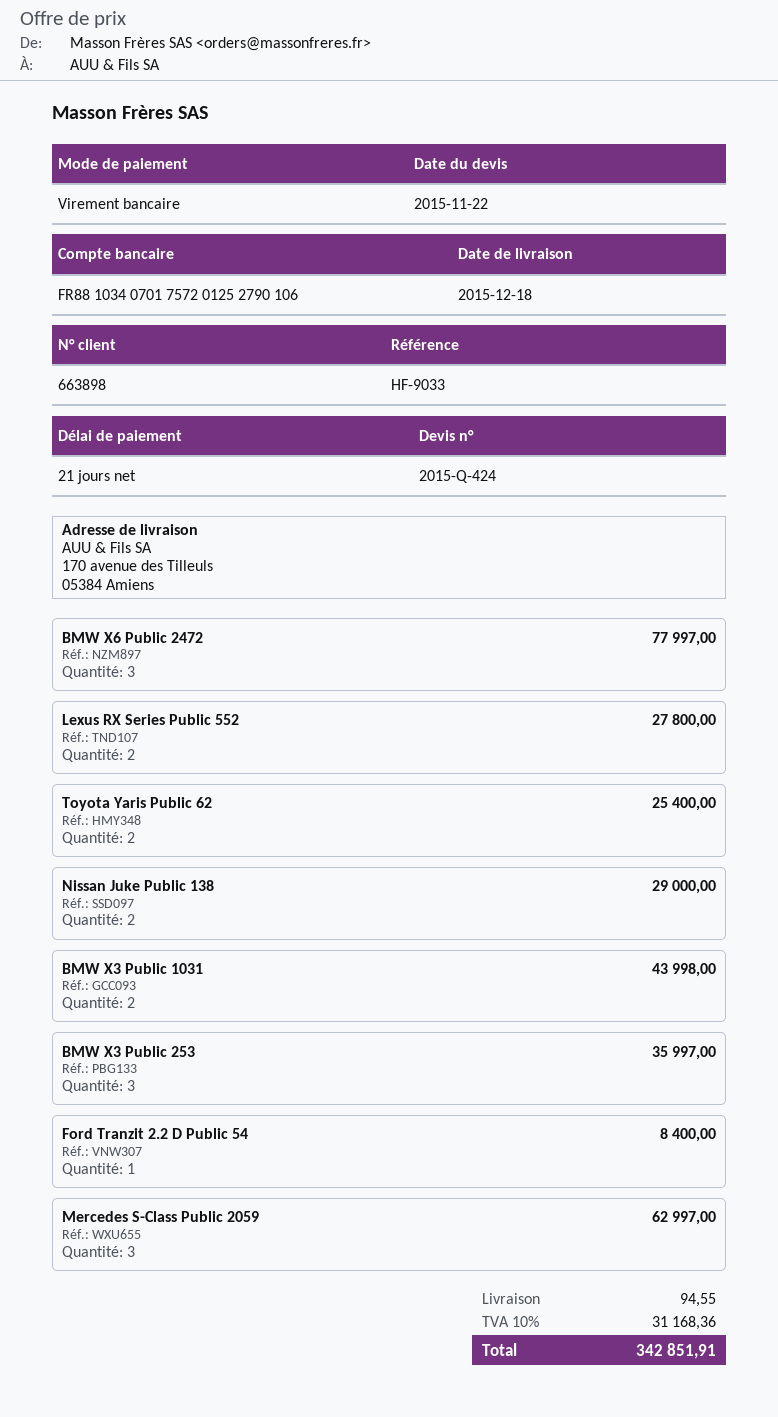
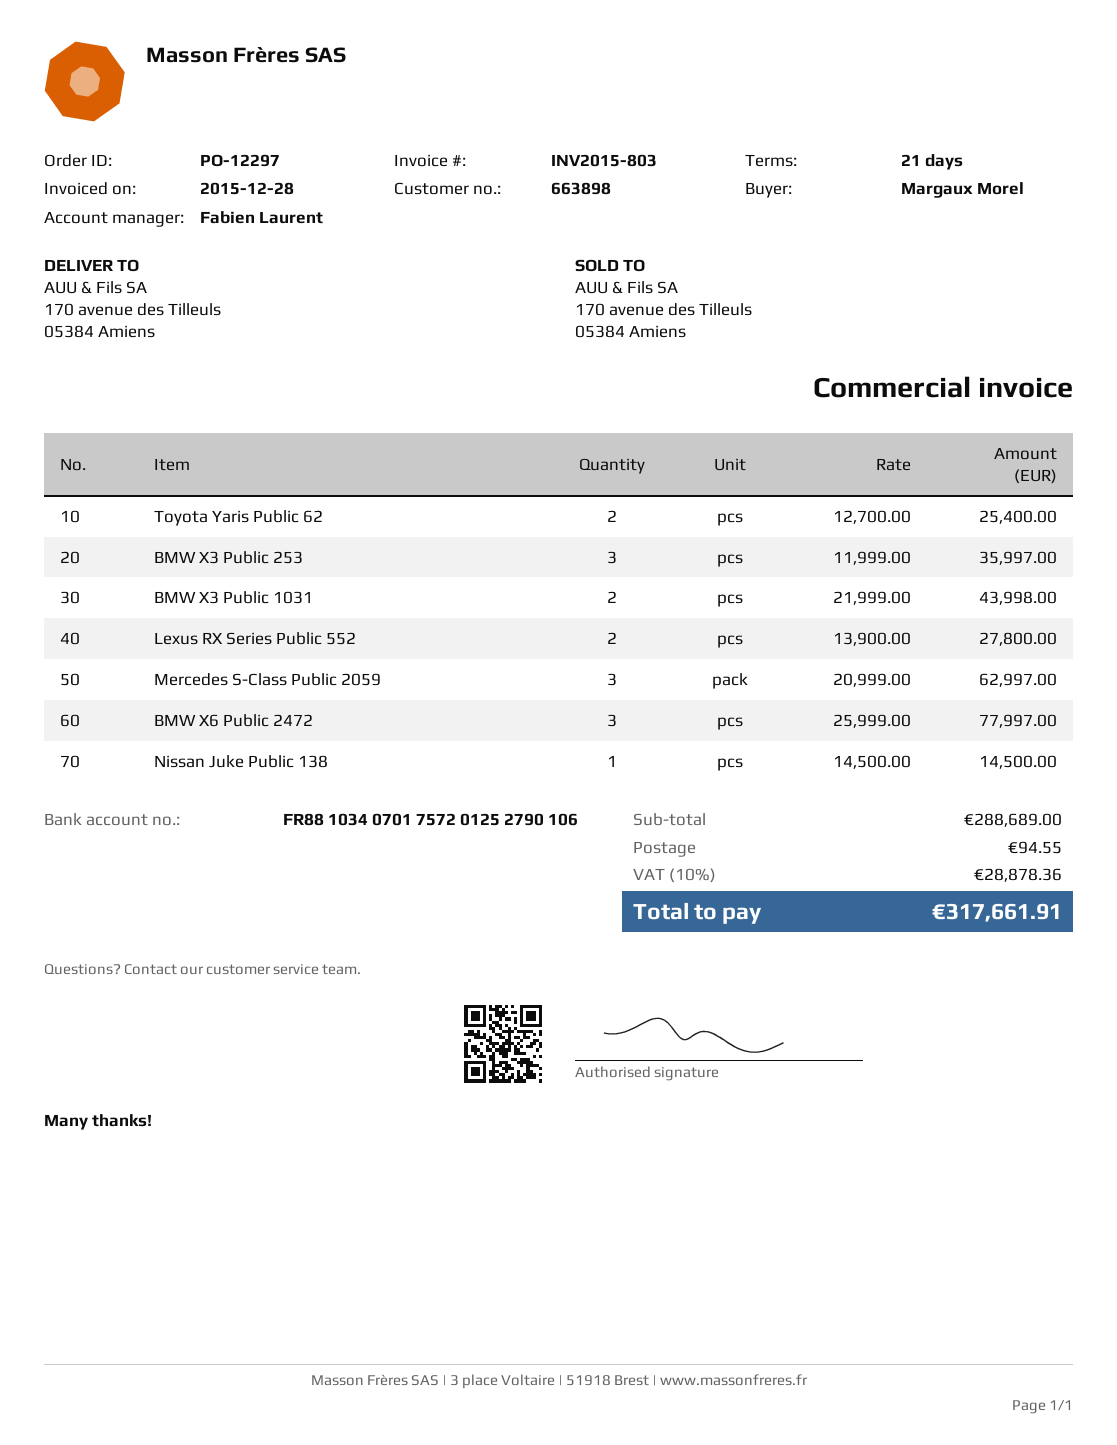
Nissan Juke Public 138: 2 for 29000.00 -> 1 for 14500.00
Ford Tranzit 2.2 D Public 54: 1 for 8400.00 -> none
tax: 10% = 31168.36 -> 10% = 28878.36
total: 342851.91 -> 317661.91

